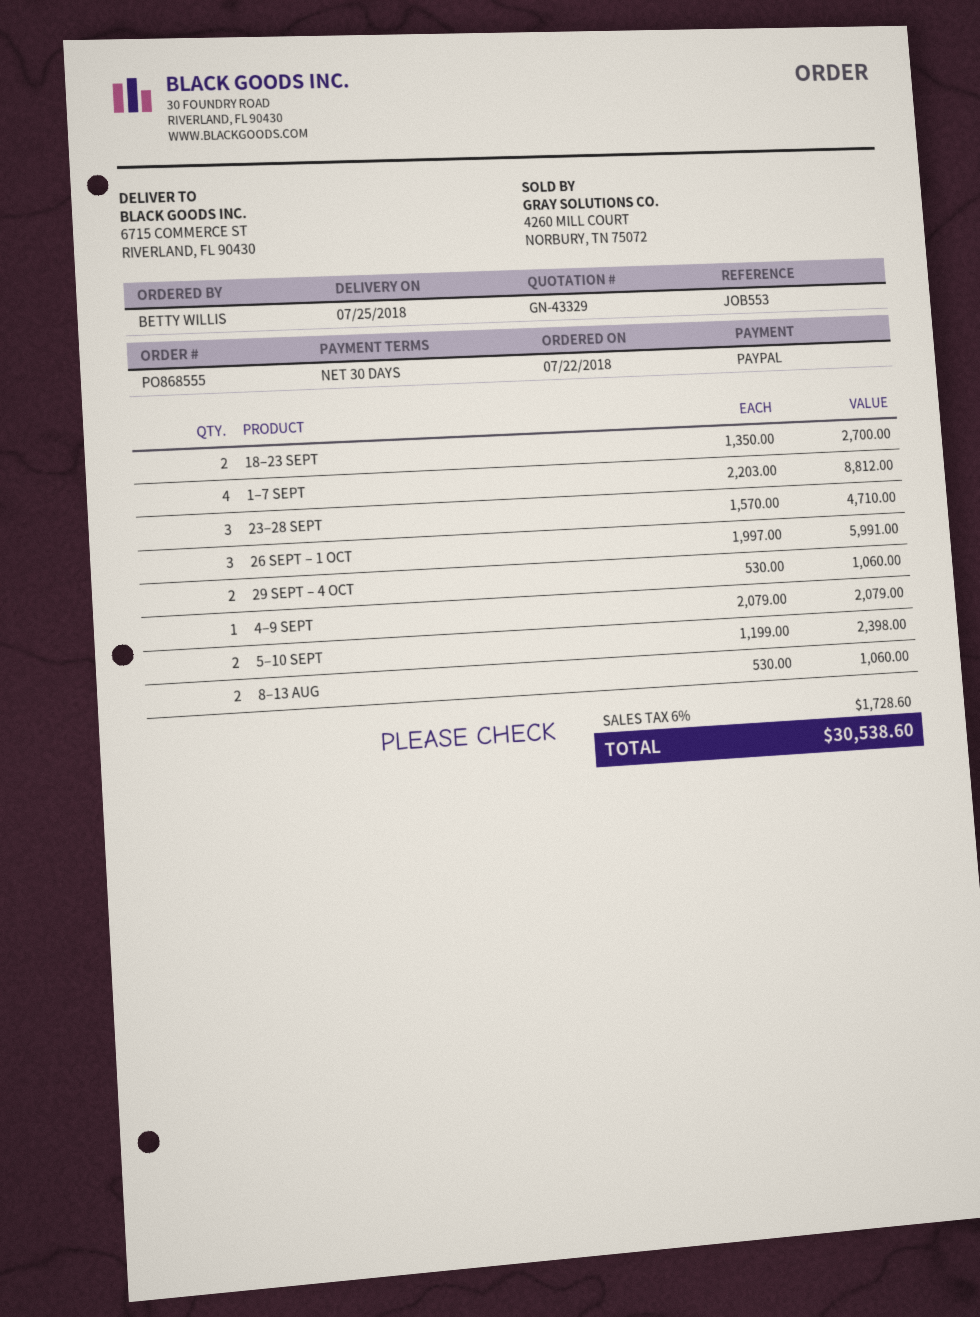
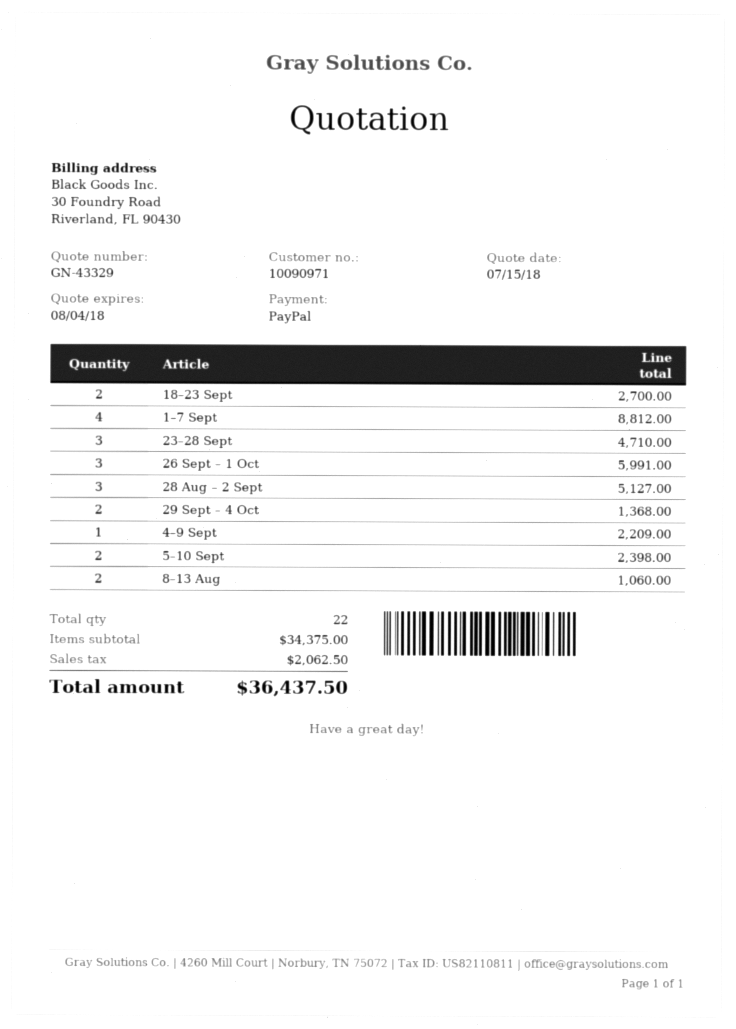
29 SEPT – 4 OCT: 2 for 1060.00 -> 2 for 1368.00
4–9 SEPT: 1 for 2079.00 -> 1 for 2209.00
28 Aug – 2 Sept: none -> 3 for 5127.00
tax: 1728.60 -> 2062.50
total: 30538.60 -> 36437.50

